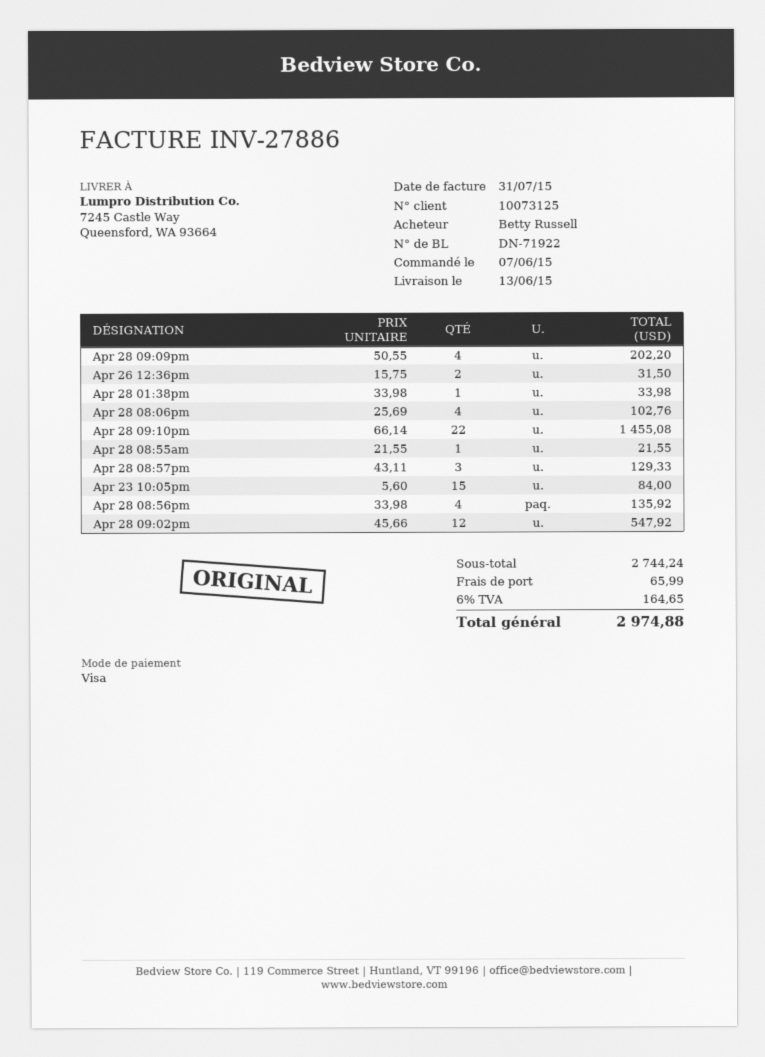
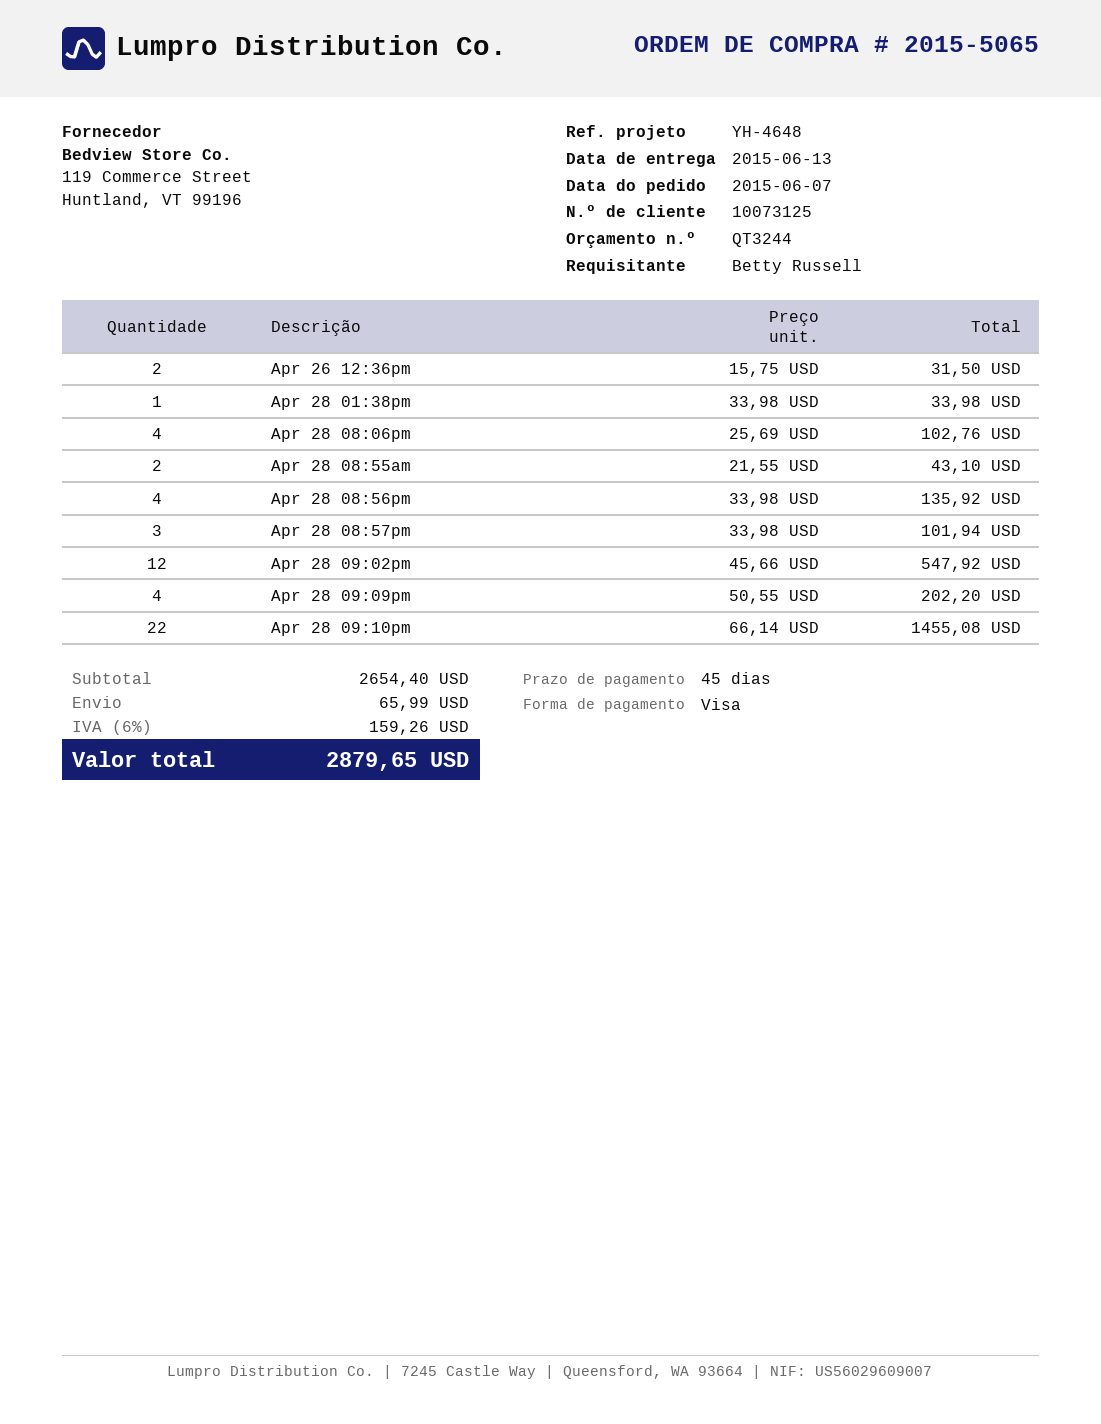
Apr 28 08:55am: 1 x 21.55 = 21.55 -> 2 x 21.55 = 43.10
Apr 28 08:57pm: 3 x 43.11 = 129.33 -> 3 x 33.98 = 101.94
Apr 23 10:05pm: 15 x 5.60 = 84.00 -> none
subtotal: 2744.24 -> 2654.40
tax: 6% = 164.65 -> 6% = 159.26
total: 2974.88 -> 2879.65

